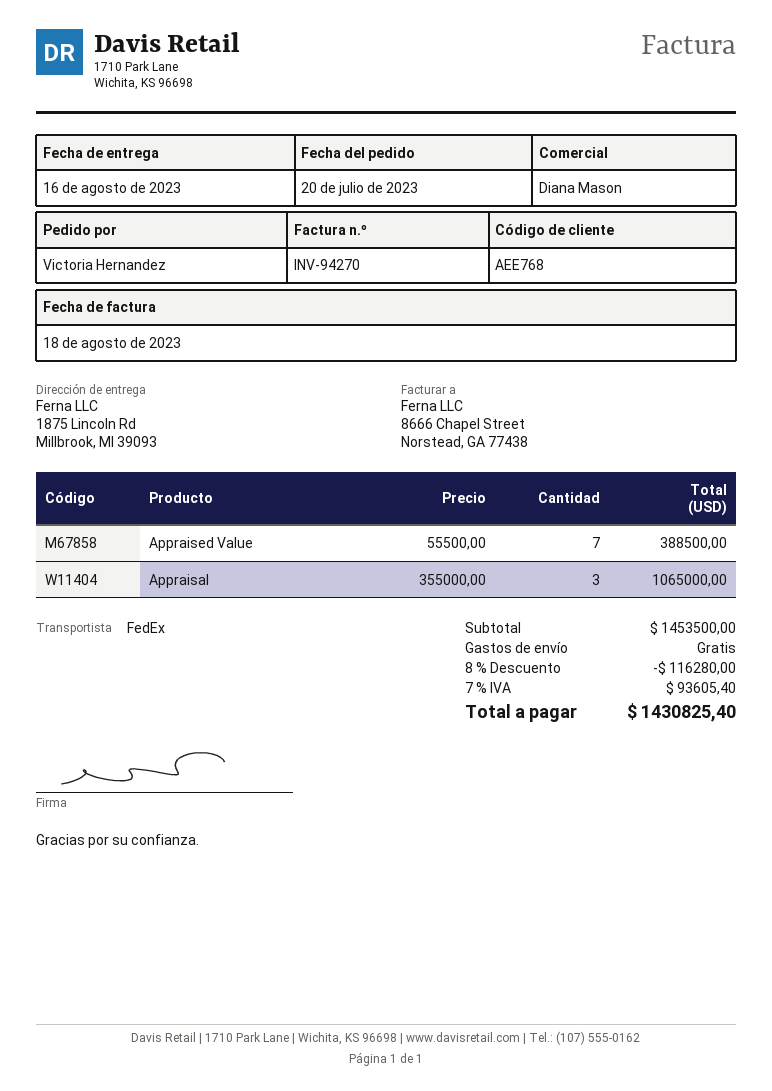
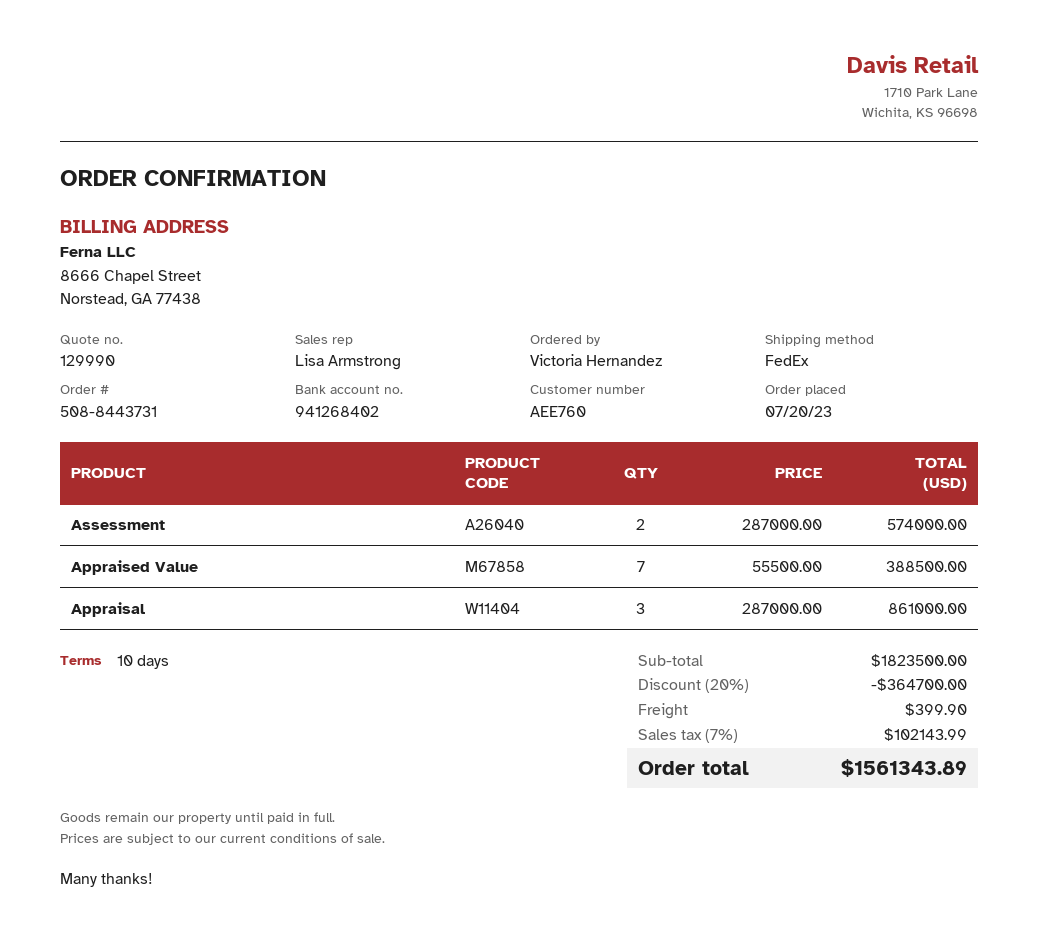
customer number: AEE768 -> AEE760
sales rep: Diana Mason -> Lisa Armstrong
Appraisal: 3 x 355000.00 = 1065000.00 -> 3 x 287000.00 = 861000.00
Assessment: none -> 2 x 287000.00 = 574000.00
subtotal: 1453500.00 -> 1823500.00
discount: 8% = 116280.00 -> 20% = 364700.00
shipping: 0.00 -> 399.90
tax: 7% = 93605.40 -> 7% = 102143.99
total: 1430825.40 -> 1561343.89

